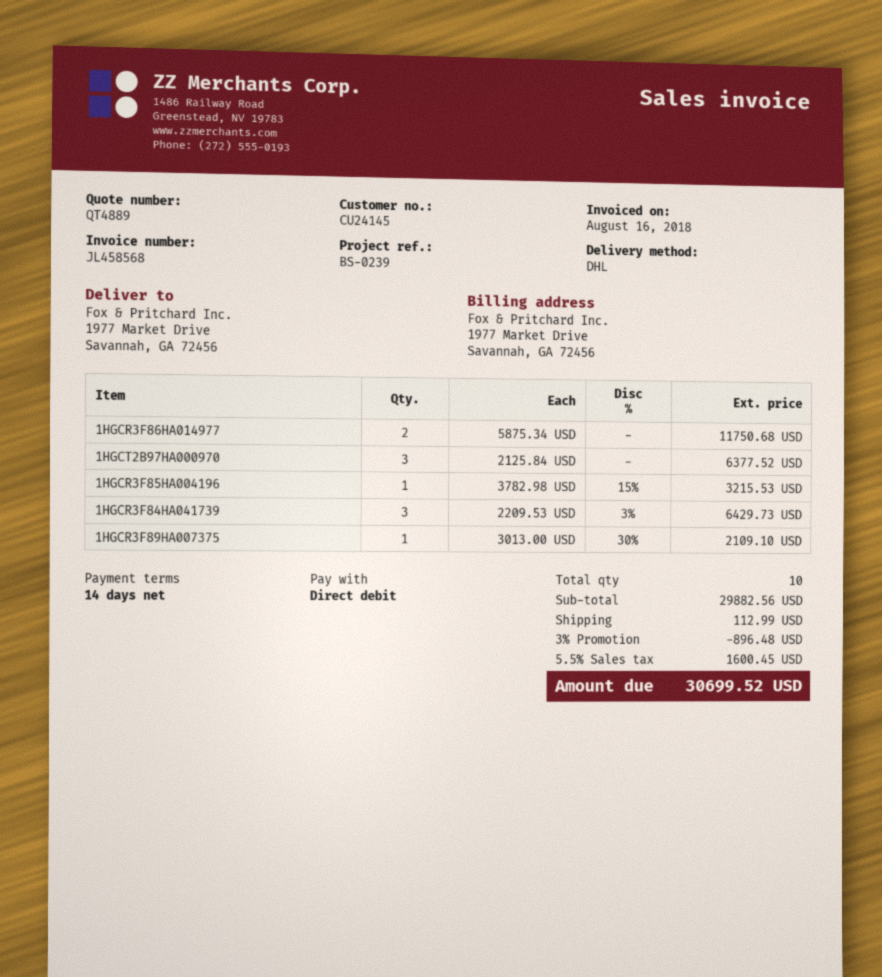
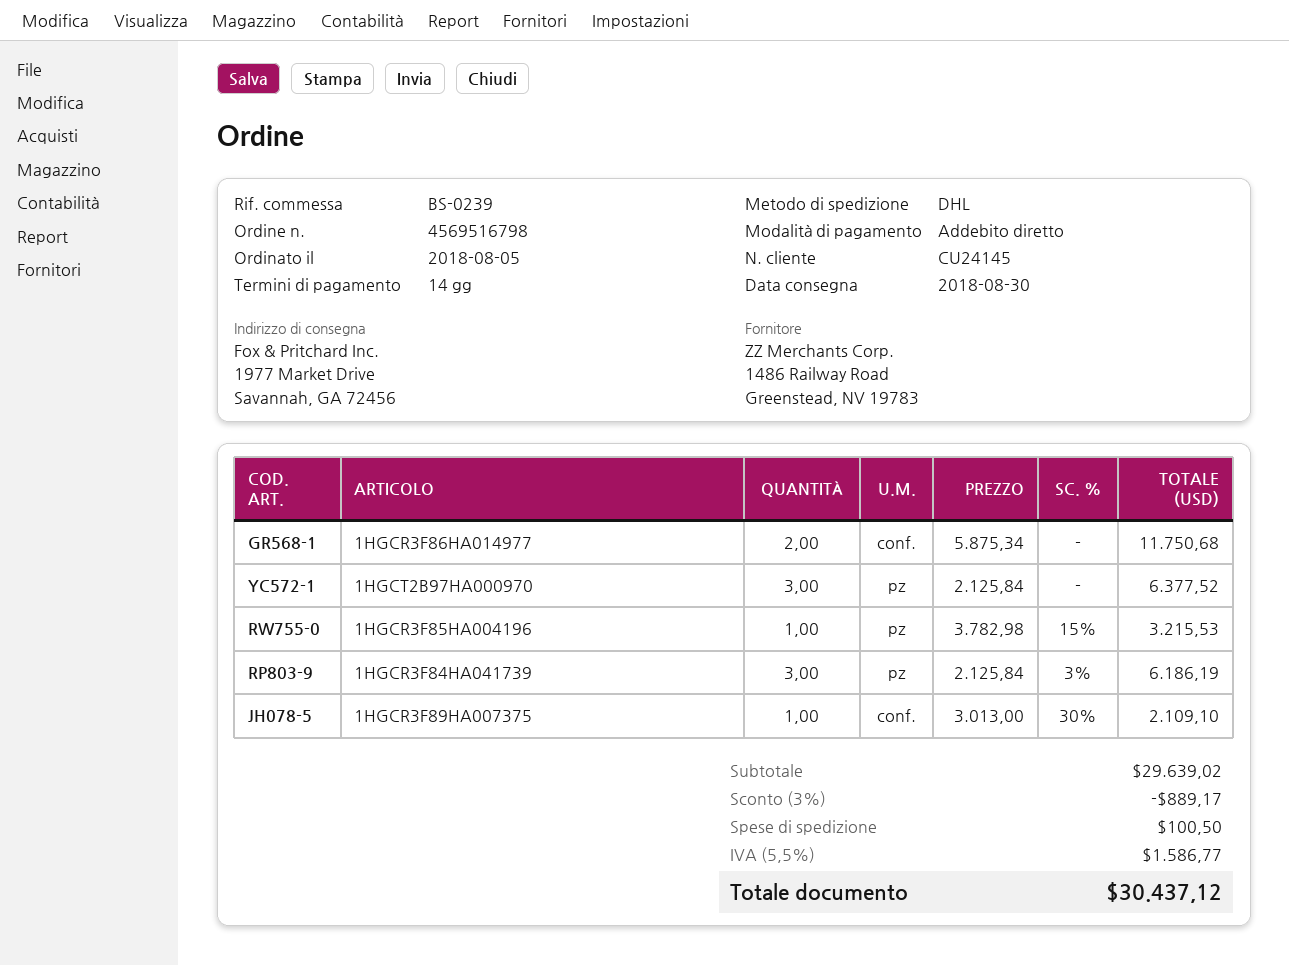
1HGCR3F84HA041739: 3 x 2209.53 - 3% = 6429.73 -> 3 x 2125.84 - 3% = 6186.19
subtotal: 29882.56 -> 29639.02
discount: 3% = 896.48 -> 3% = 889.17
shipping: 112.99 -> 100.50
tax: 5.5% = 1600.45 -> 5.5% = 1586.77
total: 30699.52 -> 30437.12

